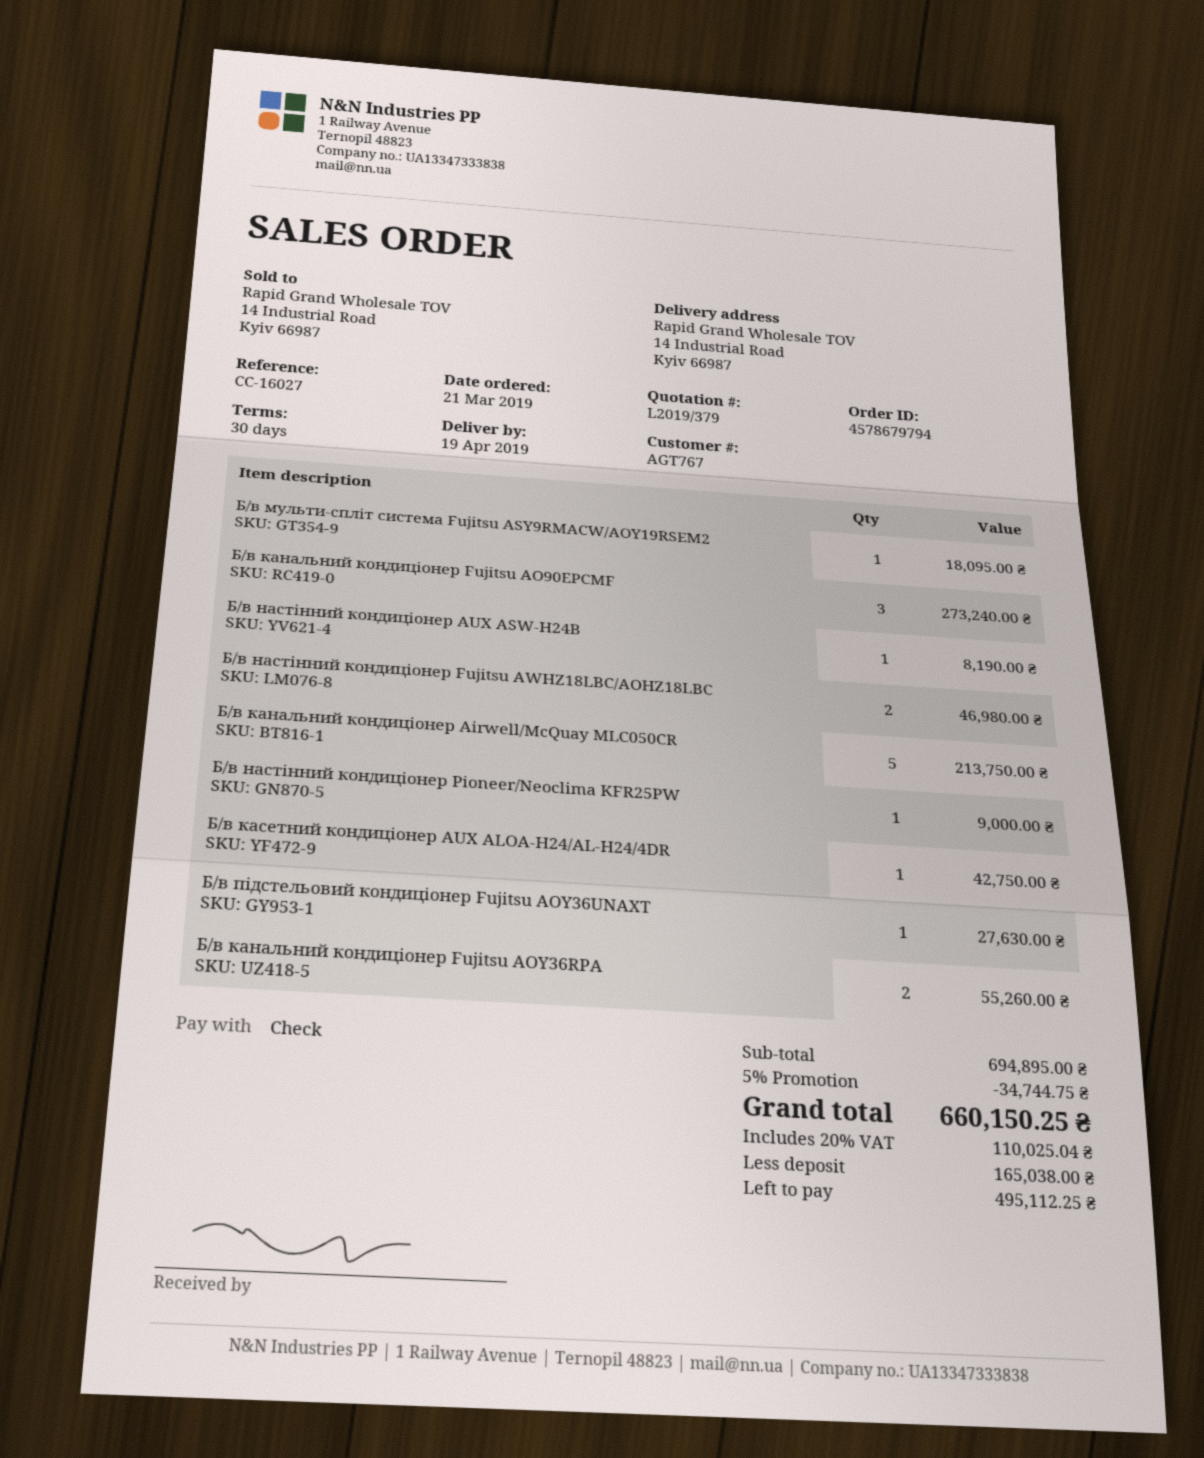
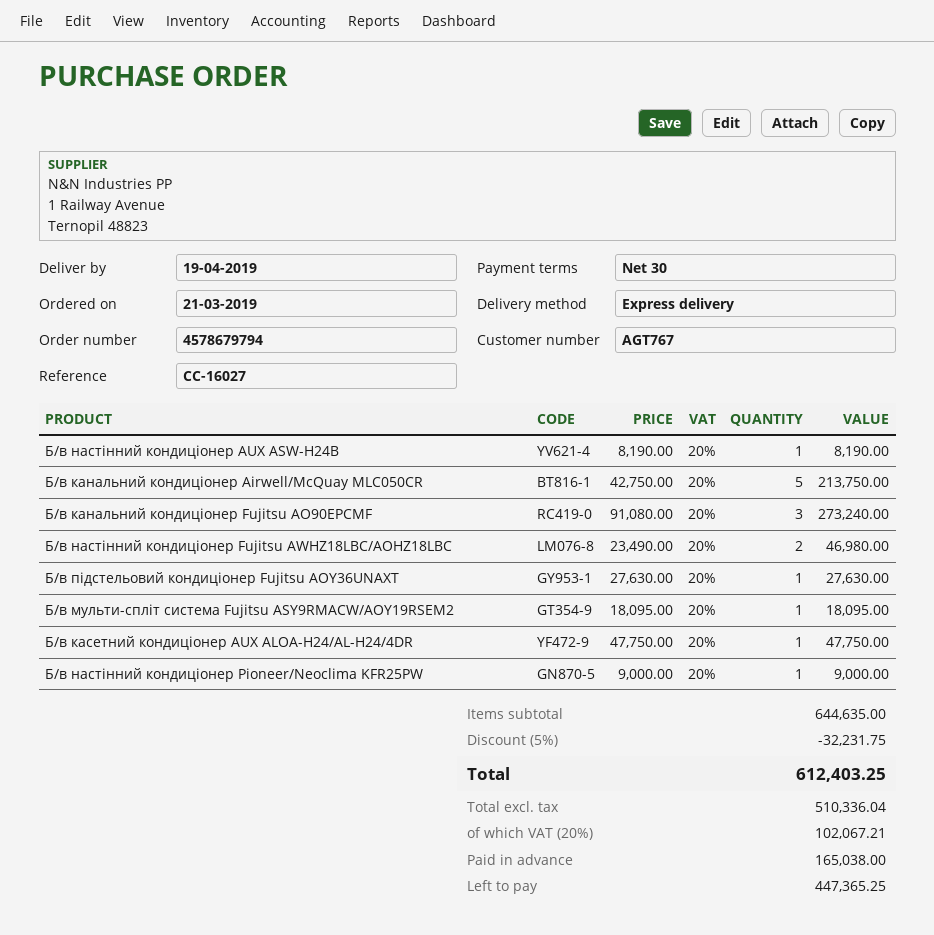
Б/в касетний кондиціонер AUX ALOA-H24/AL-H24/4DR: 1 for 42750.00 -> 1 for 47750.00
Б/в канальний кондиціонер Fujitsu AOY36RPA: 2 for 55260.00 -> none
subtotal: 694895.00 -> 644635.00
discount: 5% = 34744.75 -> 5% = 32231.75
tax: 20% = 110025.04 -> 20% = 102067.21
total: 660150.25 -> 612403.25
balance: 495112.25 -> 447365.25

